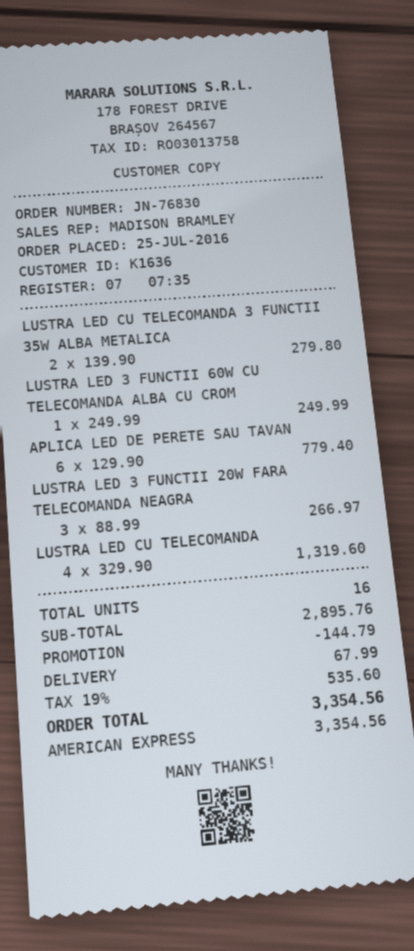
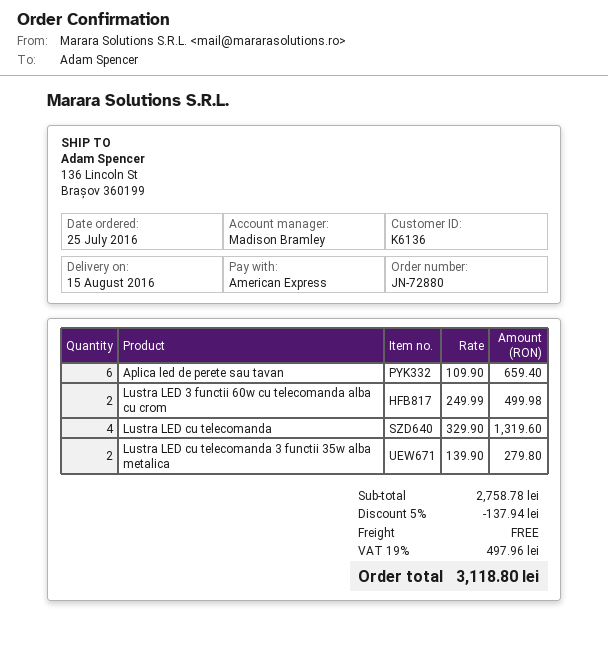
order number: JN-76830 -> JN-72880
customer number: K1636 -> K6136
LUSTRA LED 3 FUNCTII 60W CU TELECOMANDA ALBA CU CROM: 1 x 249.99 = 249.99 -> 2 x 249.99 = 499.98
APLICA LED DE PERETE SAU TAVAN: 6 x 129.90 = 779.40 -> 6 x 109.90 = 659.40
LUSTRA LED 3 FUNCTII 20W FARA TELECOMANDA NEAGRA: 3 x 88.99 = 266.97 -> none
subtotal: 2895.76 -> 2758.78
discount: 144.79 -> 137.94
shipping: 67.99 -> 0.00
tax: 19% = 535.60 -> 19% = 497.96
total: 3354.56 -> 3118.80

